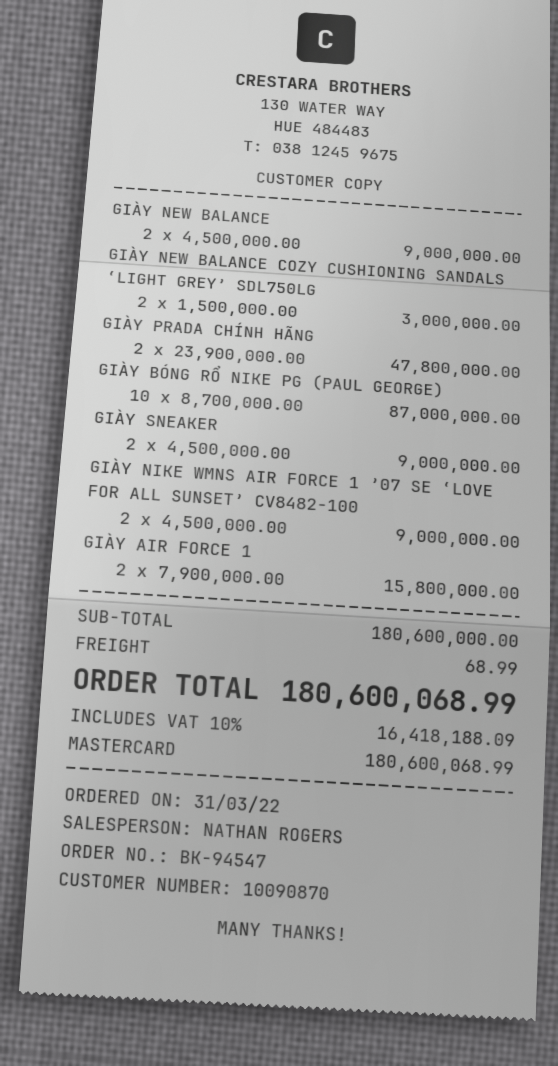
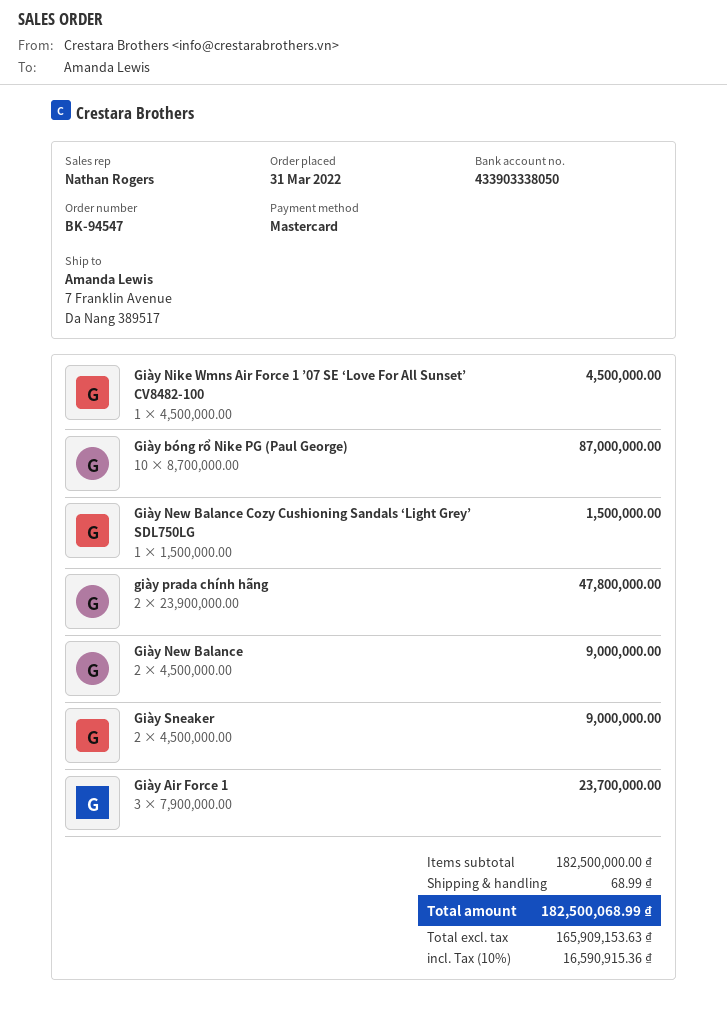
GIÀY NEW BALANCE COZY CUSHIONING SANDALS ‘LIGHT GREY’ SDL750LG: 2 x 1500000.00 = 3000000.00 -> 1 x 1500000.00 = 1500000.00
GIÀY NIKE WMNS AIR FORCE 1 ’07 SE ‘LOVE FOR ALL SUNSET’ CV8482-100: 2 x 4500000.00 = 9000000.00 -> 1 x 4500000.00 = 4500000.00
GIÀY AIR FORCE 1: 2 x 7900000.00 = 15800000.00 -> 3 x 7900000.00 = 23700000.00
subtotal: 180600000.00 -> 182500000.00
tax: 10% = 16418188.09 -> 10% = 16590915.36
total: 180600068.99 -> 182500068.99

